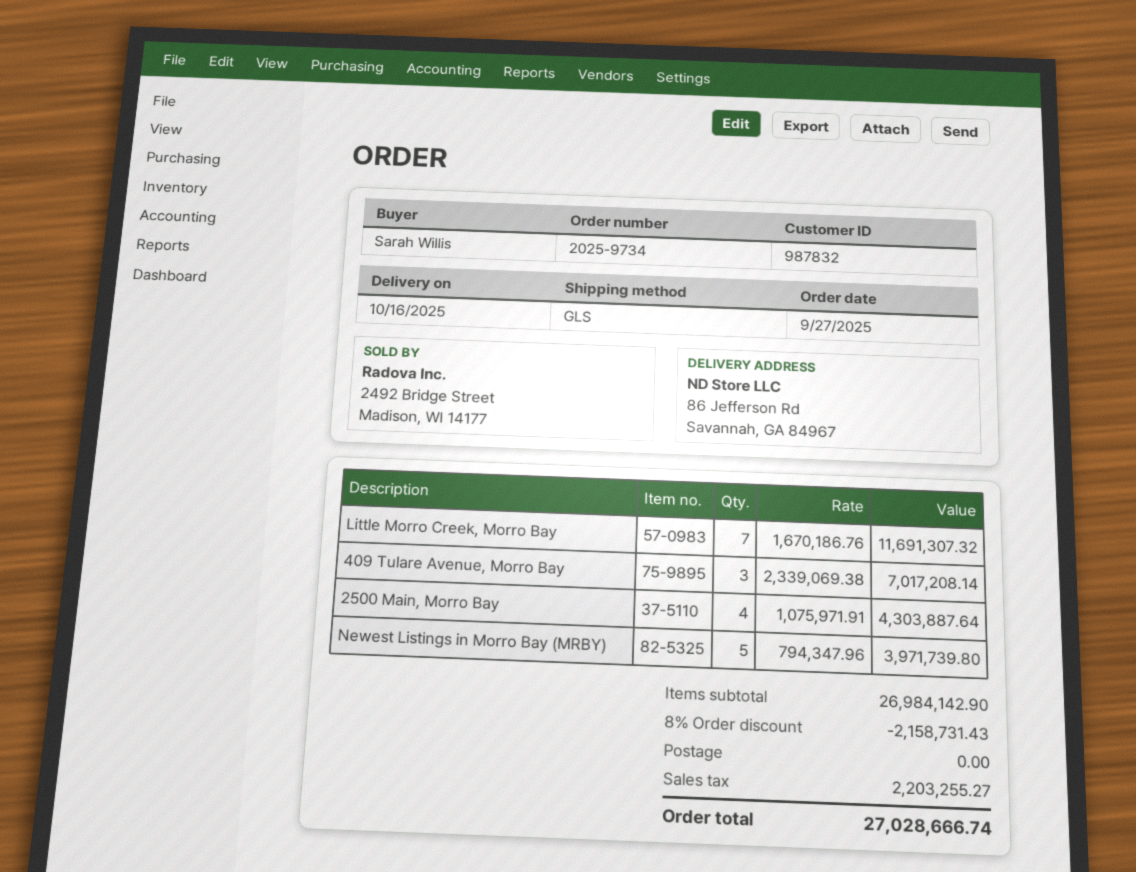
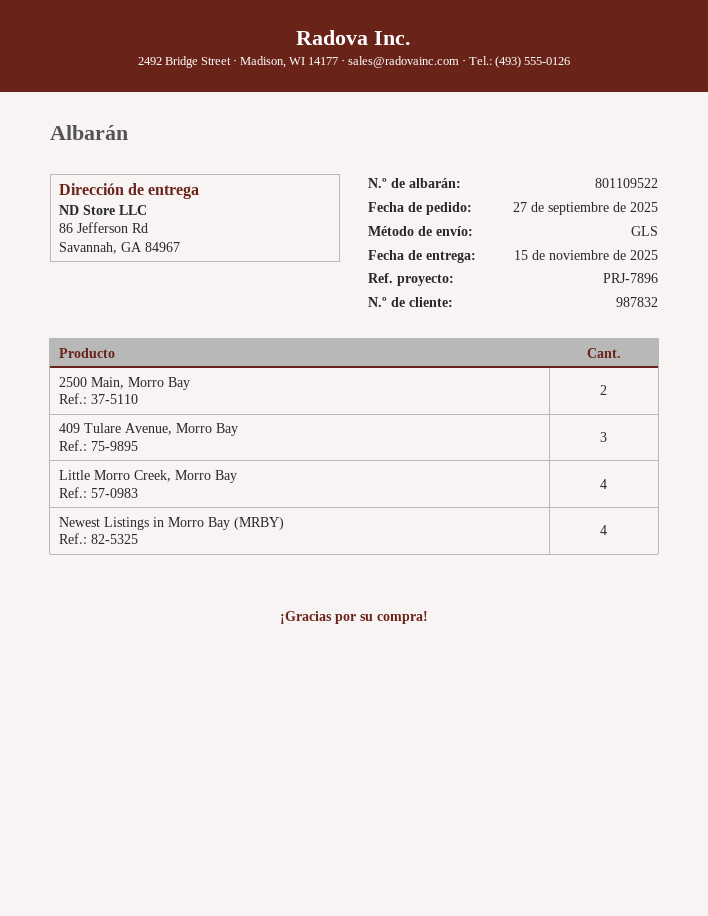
delivery date: 2025-10-16 -> 2025-11-15
Little Morro Creek, Morro Bay: 7 -> 4
2500 Main, Morro Bay: 4 -> 2
Newest Listings in Morro Bay (MRBY): 5 -> 4

